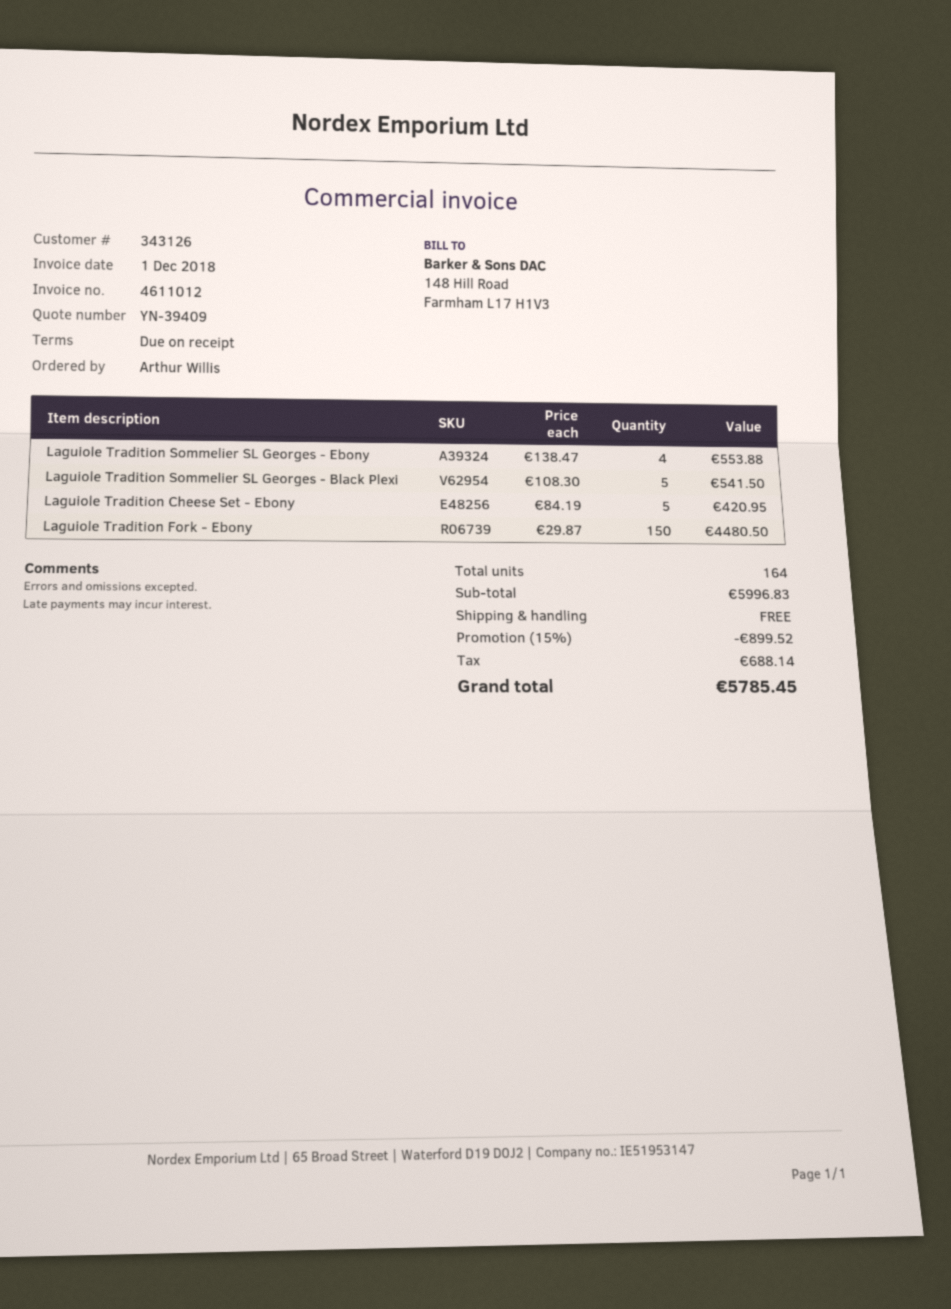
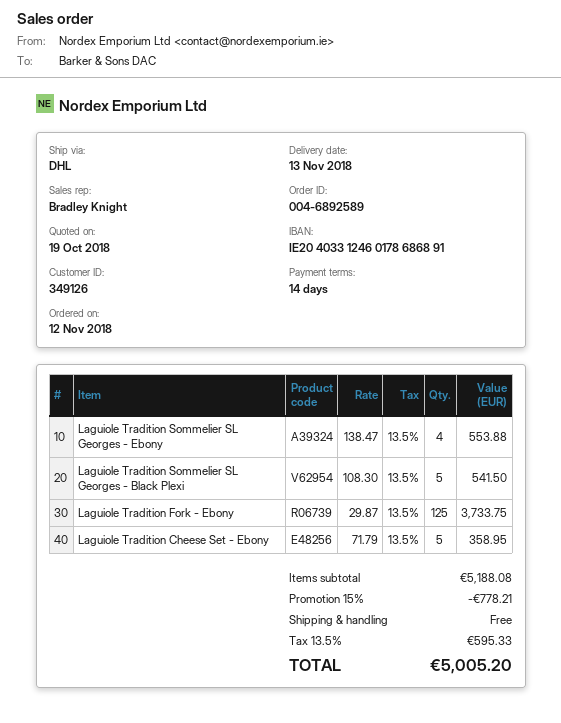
payment terms: on receipt -> 14 days
customer number: 343126 -> 349126
Laguiole Tradition Cheese Set - Ebony: 5 x 84.19 = 420.95 -> 5 x 71.79 = 358.95
Laguiole Tradition Fork - Ebony: 150 x 29.87 = 4480.50 -> 125 x 29.87 = 3733.75
subtotal: 5996.83 -> 5188.08
discount: 15% = 899.52 -> 15% = 778.21
tax: 688.14 -> 595.33
total: 5785.45 -> 5005.20

